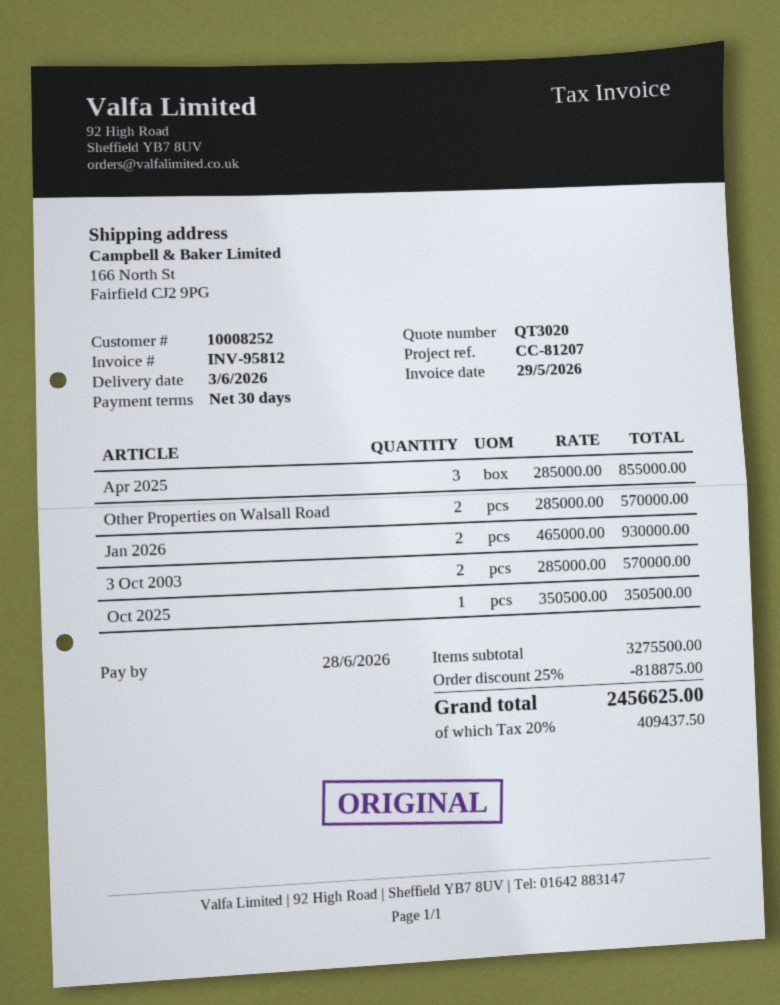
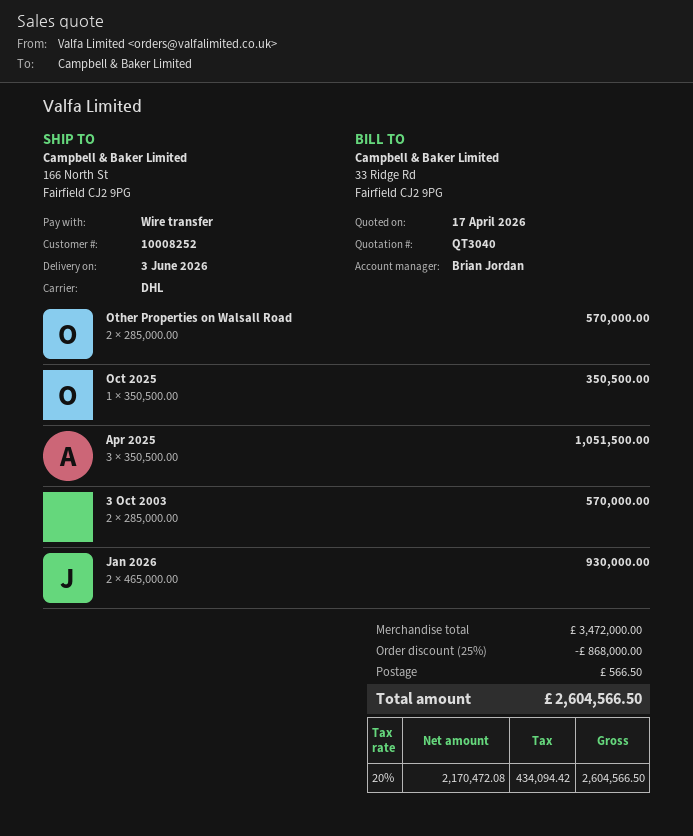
quote number: QT3020 -> QT3040
Apr 2025: 3 x 285000.00 = 855000.00 -> 3 x 350500.00 = 1051500.00
subtotal: 3275500.00 -> 3472000.00
discount: 25% = 818875.00 -> 25% = 868000.00
shipping: none -> 566.50
tax: 20% = 409437.50 -> 20% = 434094.42
total: 2456625.00 -> 2604566.50

